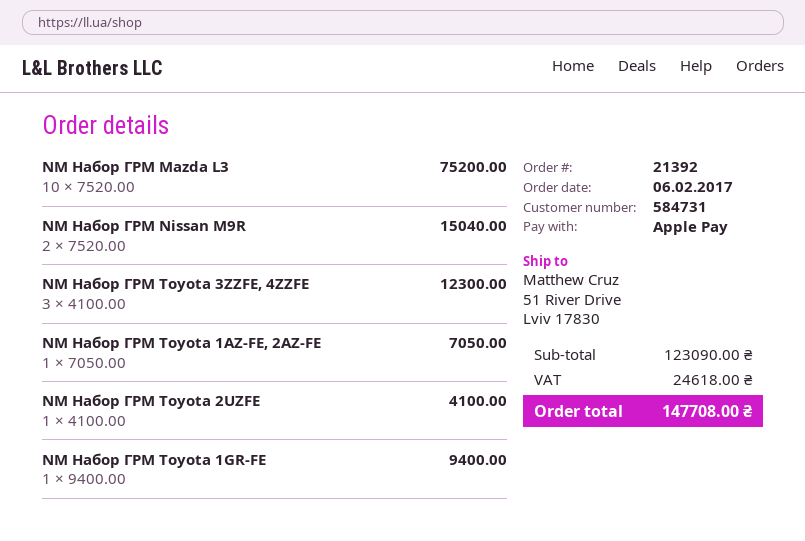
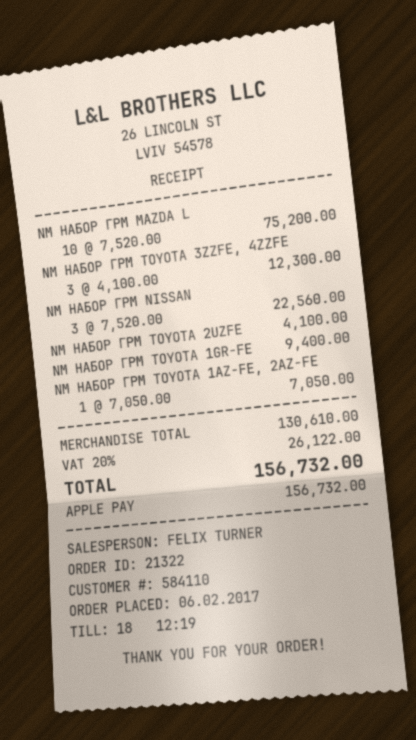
order number: 21392 -> 21322
customer number: 584731 -> 584110
NM Набор ГРМ Nissan M9R: 2 x 7520.00 = 15040.00 -> 3 x 7520.00 = 22560.00
subtotal: 123090.00 -> 130610.00
tax: 24618.00 -> 26122.00
total: 147708.00 -> 156732.00

